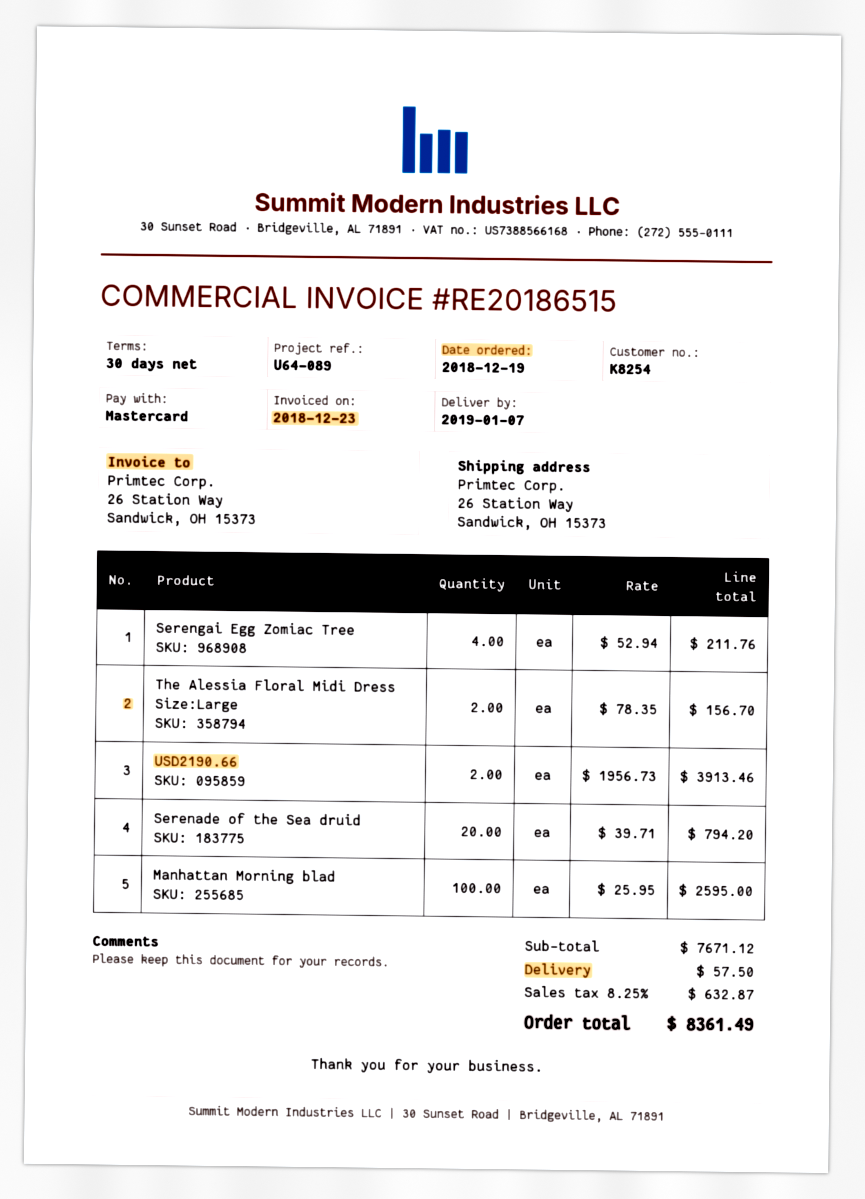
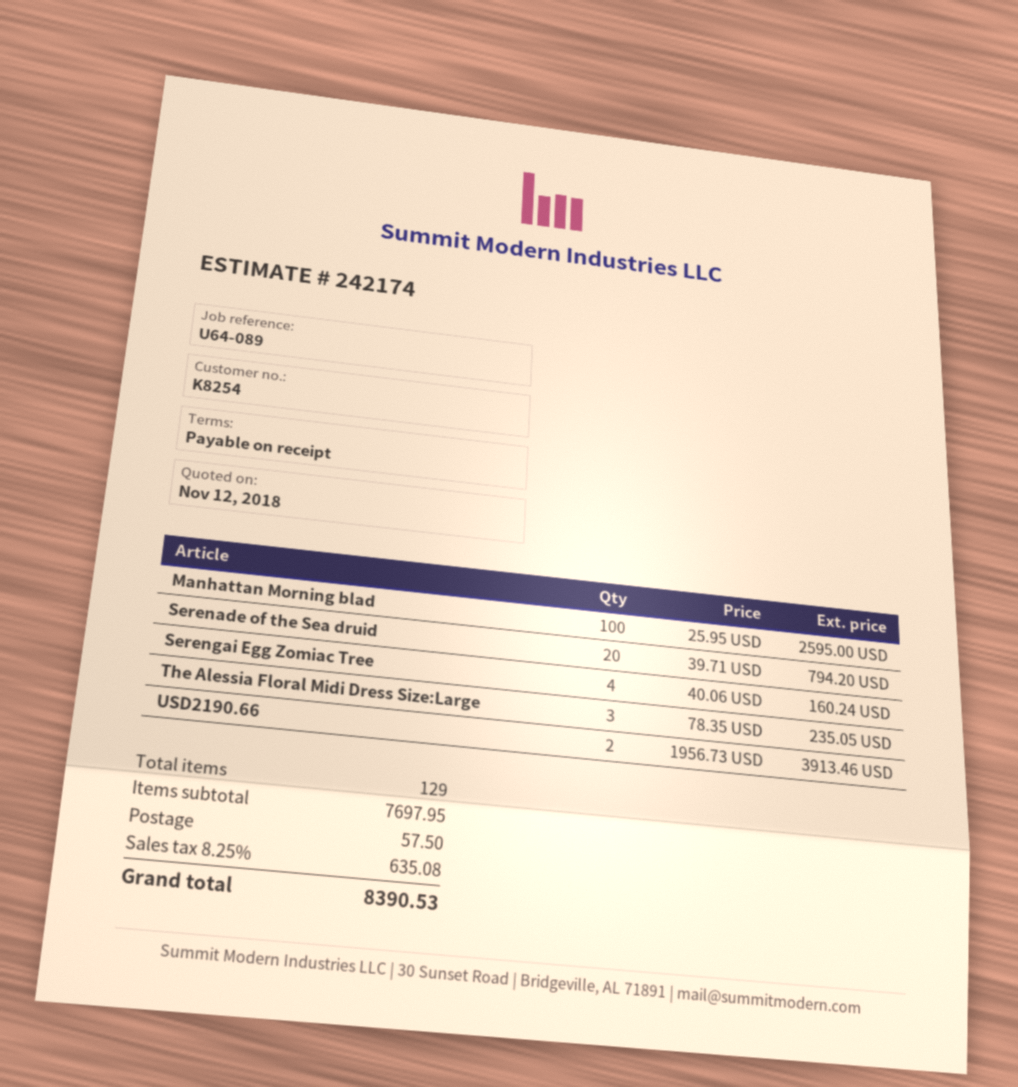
payment terms: 30 days -> on receipt
Serengai Egg Zomiac Tree: 4 x 52.94 = 211.76 -> 4 x 40.06 = 160.24
The Alessia Floral Midi Dress Size:Large: 2 x 78.35 = 156.70 -> 3 x 78.35 = 235.05
subtotal: 7671.12 -> 7697.95
tax: 8.25% = 632.87 -> 8.25% = 635.08
total: 8361.49 -> 8390.53

